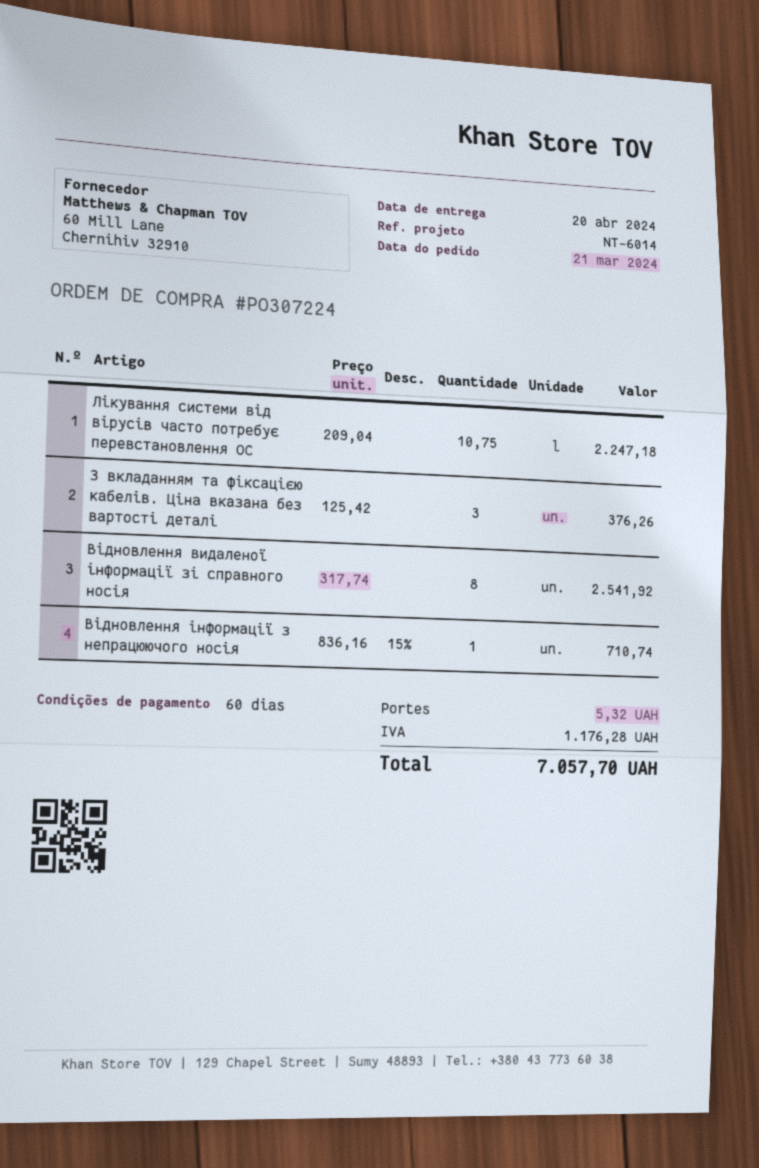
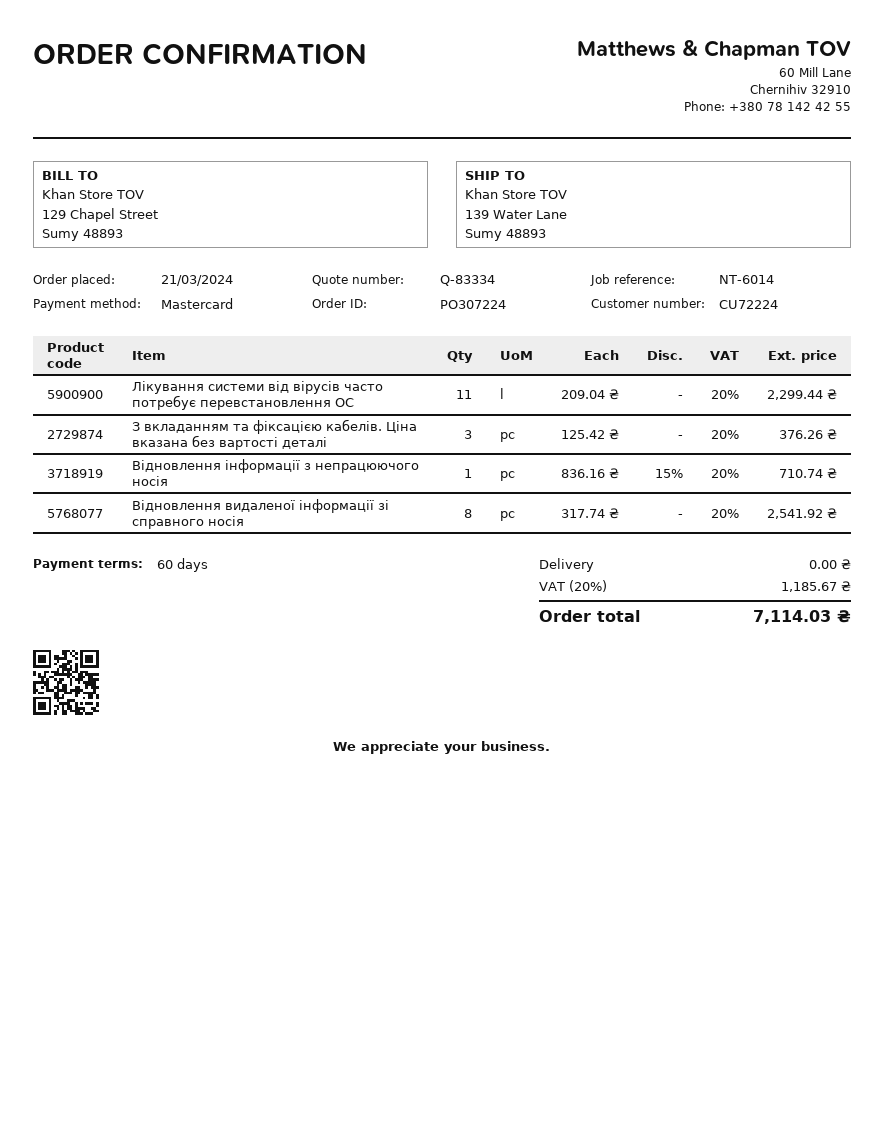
Лікування системи від вірусів часто потребує перевстановлення ОС: 10.75 x 209.04 = 2247.18 -> 11 x 209.04 = 2299.44
shipping: 5.32 -> 0.00
tax: 1176.28 -> 1185.67
total: 7057.70 -> 7114.03

